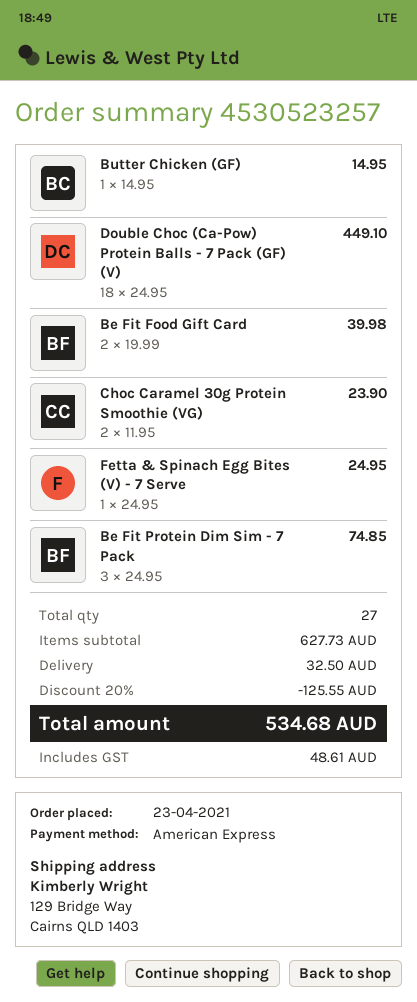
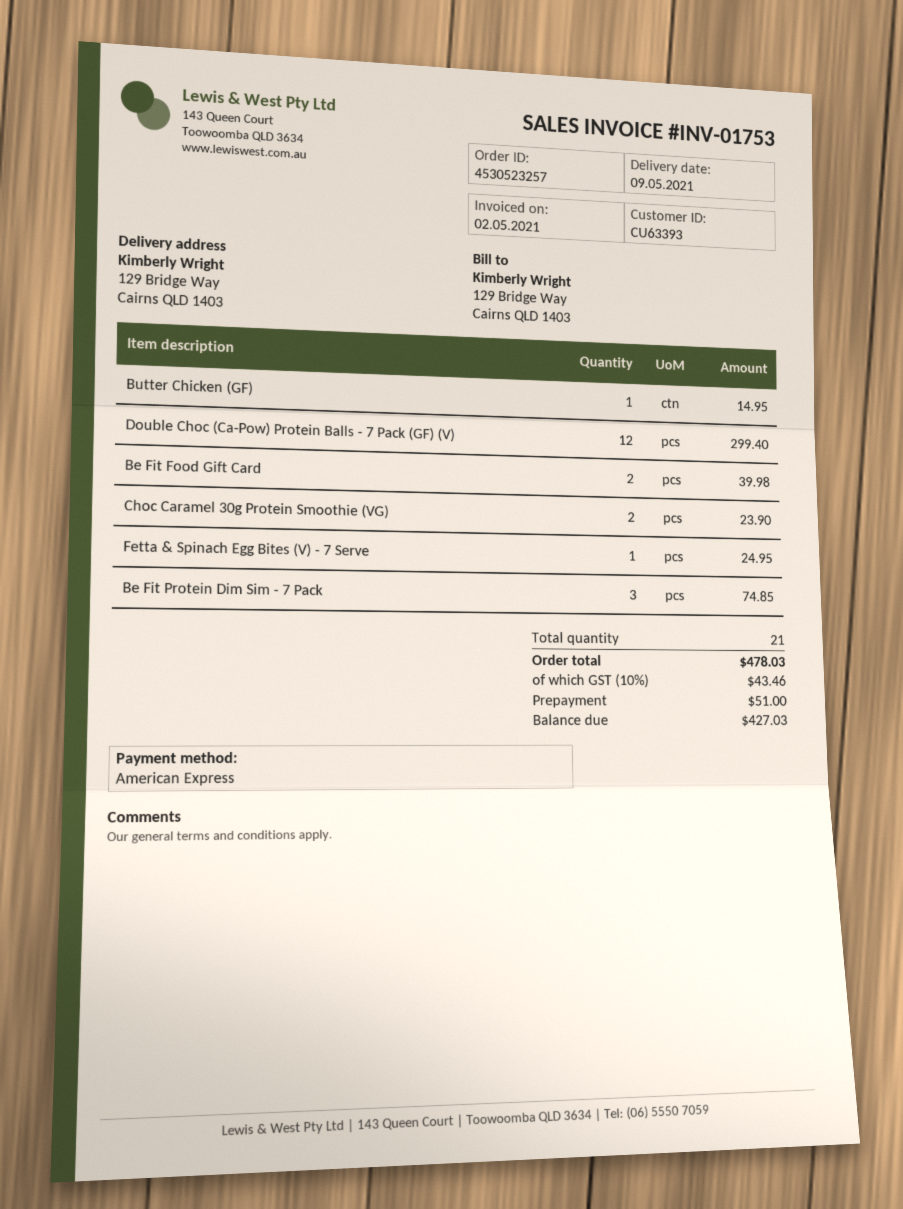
Double Choc (Ca-Pow) Protein Balls - 7 Pack (GF) (V): 18 for 449.10 -> 12 for 299.40
total quantity: 27 -> 21
discount: 20% = 125.55 -> none
shipping: 32.50 -> none
tax: 48.61 -> 43.46
total: 534.68 -> 478.03

